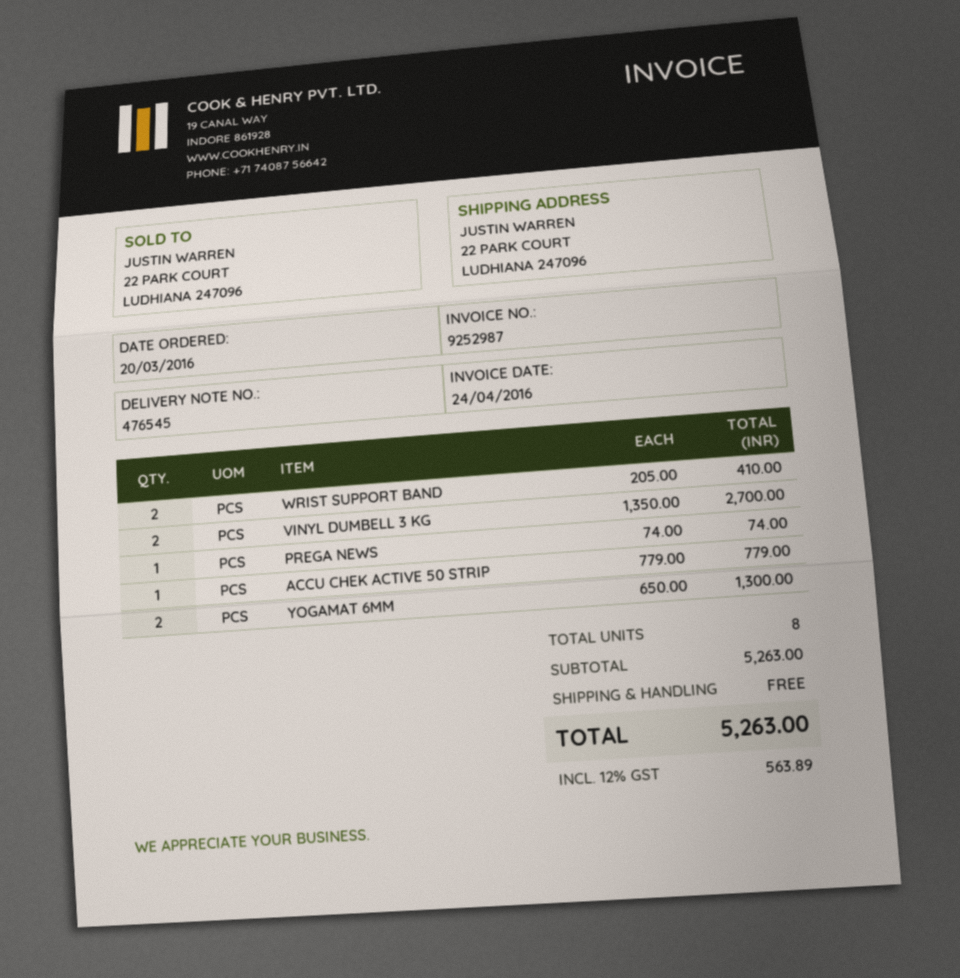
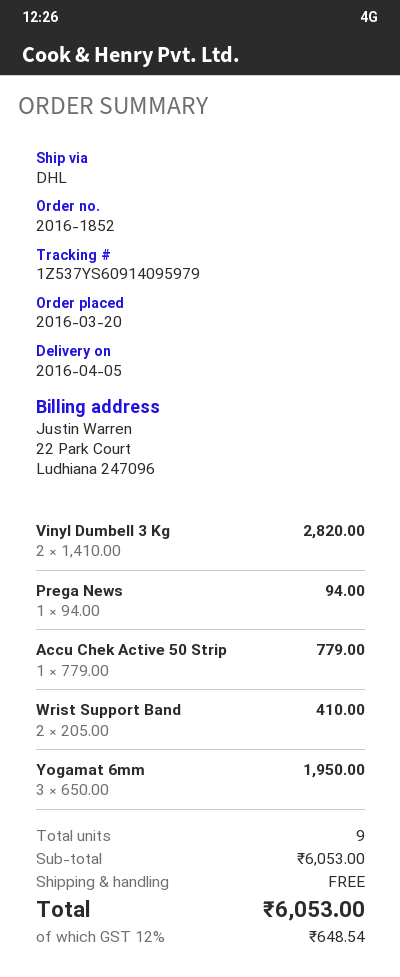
VINYL DUMBELL 3 KG: 2 x 1350.00 = 2700.00 -> 2 x 1410.00 = 2820.00
PREGA NEWS: 1 x 74.00 = 74.00 -> 1 x 94.00 = 94.00
YOGAMAT 6MM: 2 x 650.00 = 1300.00 -> 3 x 650.00 = 1950.00
total quantity: 8 -> 9
subtotal: 5263.00 -> 6053.00
tax: 12% = 563.89 -> 12% = 648.54
total: 5263.00 -> 6053.00

